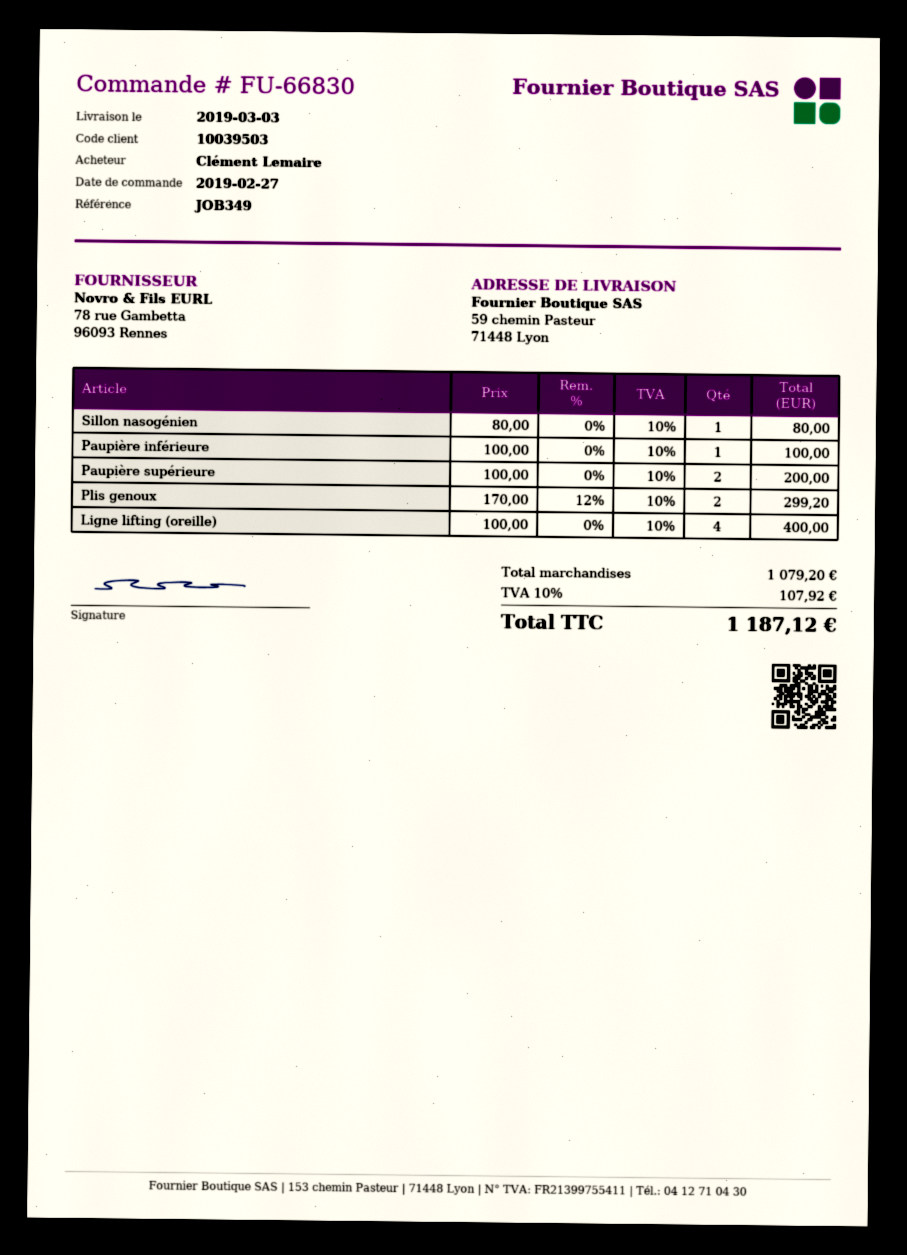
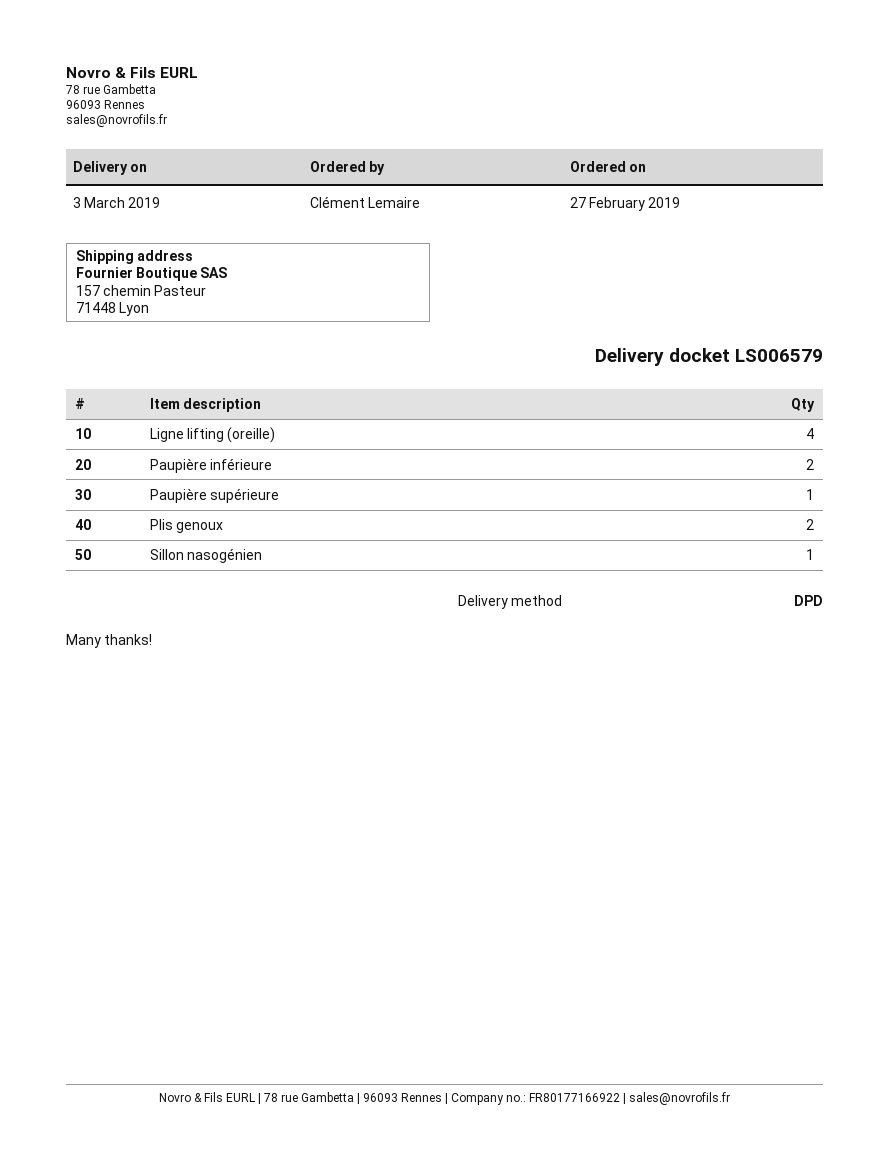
ship to: 59 chemin Pasteur, 71448 Lyon -> 157 chemin Pasteur, 71448 Lyon
Paupière inférieure: 1 -> 2
Paupière supérieure: 2 -> 1

